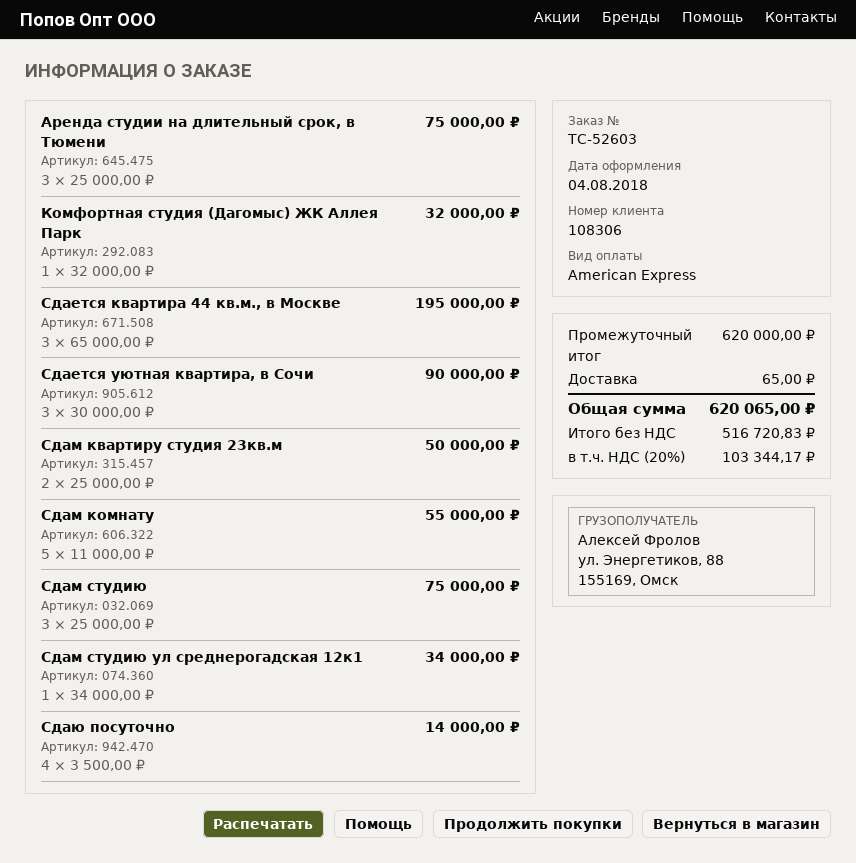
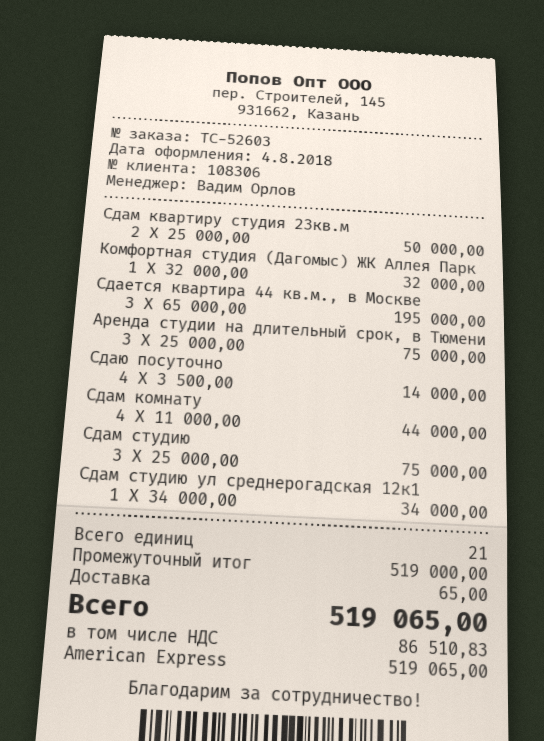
Сдается уютная квартира, в Сочи: 3 x 30000.00 = 90000.00 -> none
Сдам комнату: 5 x 11000.00 = 55000.00 -> 4 x 11000.00 = 44000.00
subtotal: 620000.00 -> 519000.00
tax: 103344.17 -> 86510.83
total: 620065.00 -> 519065.00

